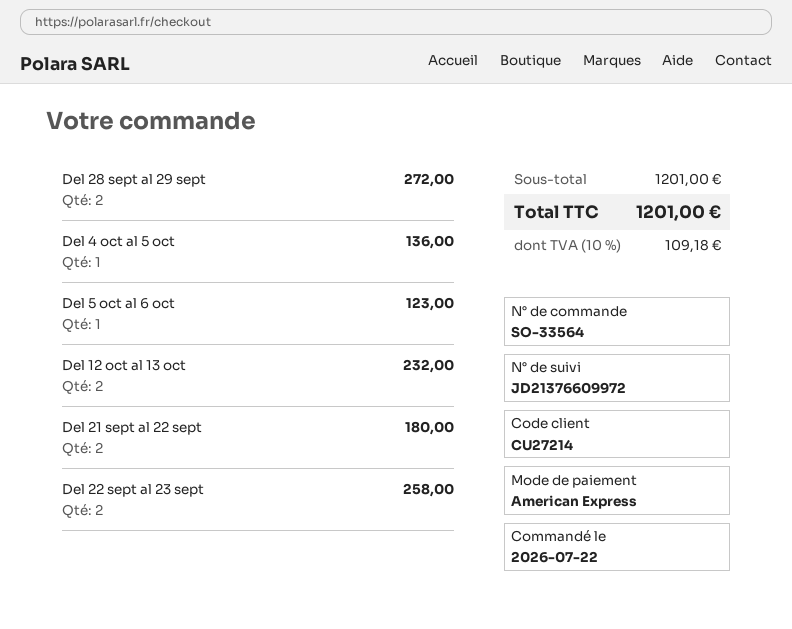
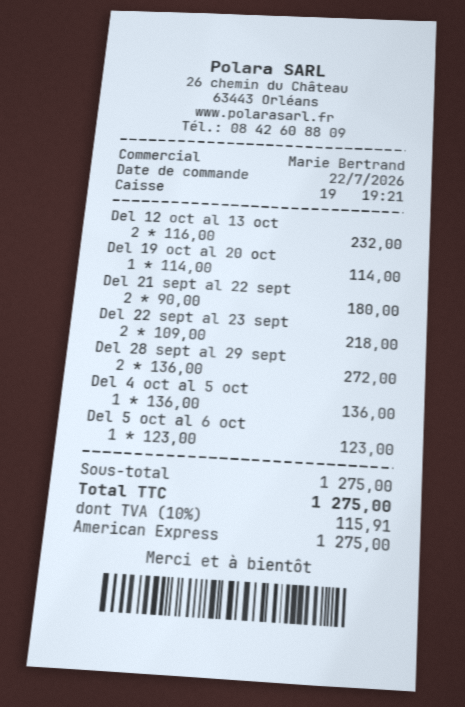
Del 22 sept al 23 sept: 2 for 258.00 -> 2 for 218.00
Del 19 oct al 20 oct: none -> 1 for 114.00
subtotal: 1201.00 -> 1275.00
tax: 10% = 109.18 -> 10% = 115.91
total: 1201.00 -> 1275.00

